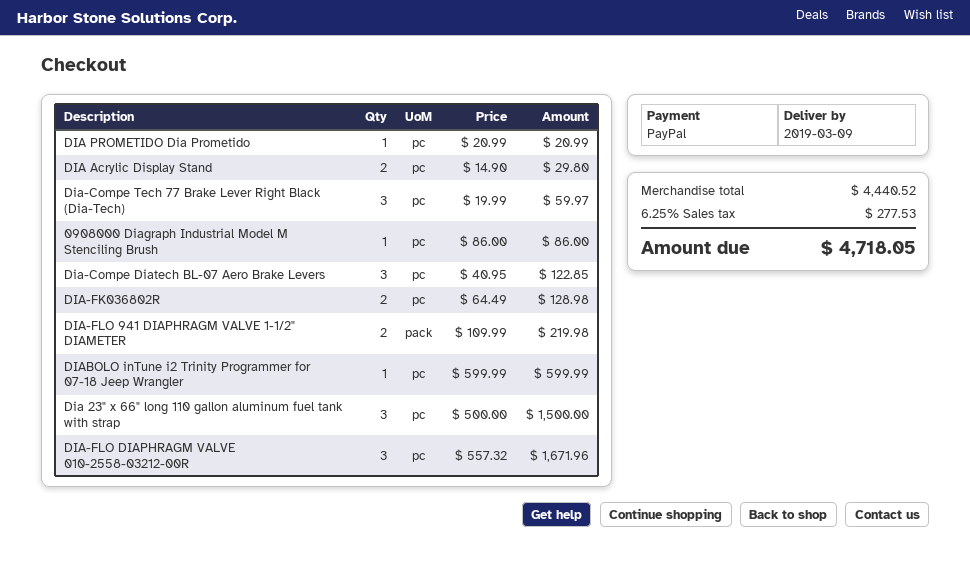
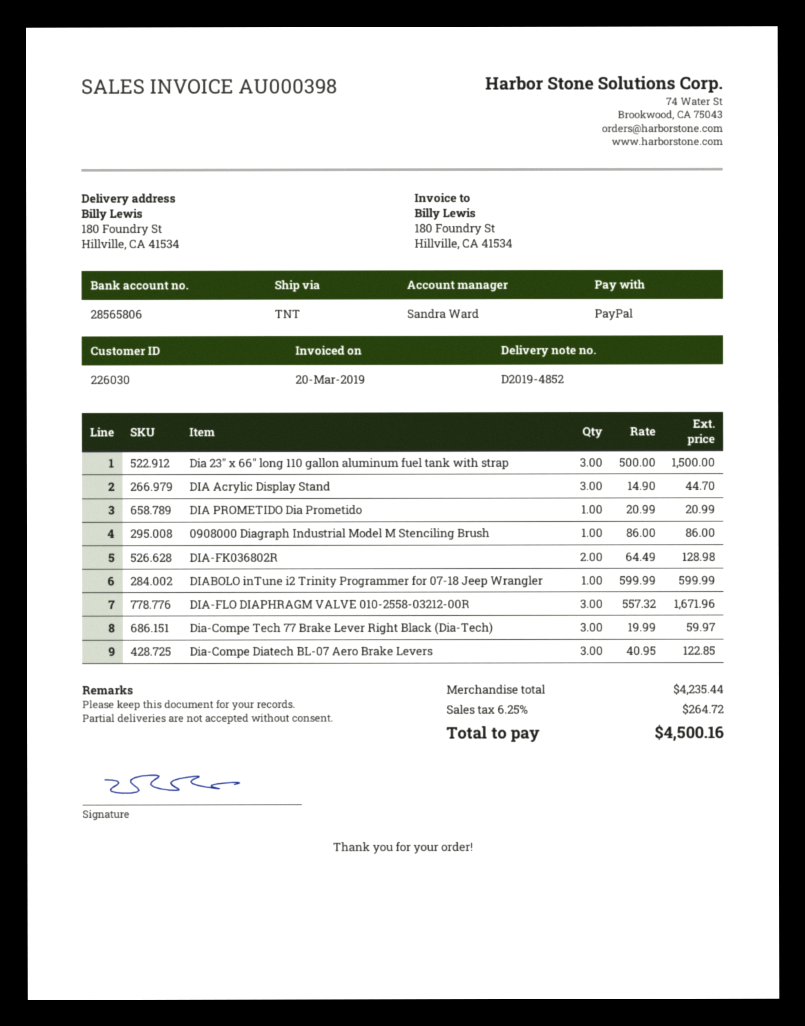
DIA Acrylic Display Stand: 2 x 14.90 = 29.80 -> 3 x 14.90 = 44.70
DIA-FLO 941 DIAPHRAGM VALVE 1-1/2" DIAMETER: 2 x 109.99 = 219.98 -> none
subtotal: 4440.52 -> 4235.44
tax: 6.25% = 277.53 -> 6.25% = 264.72
total: 4718.05 -> 4500.16

